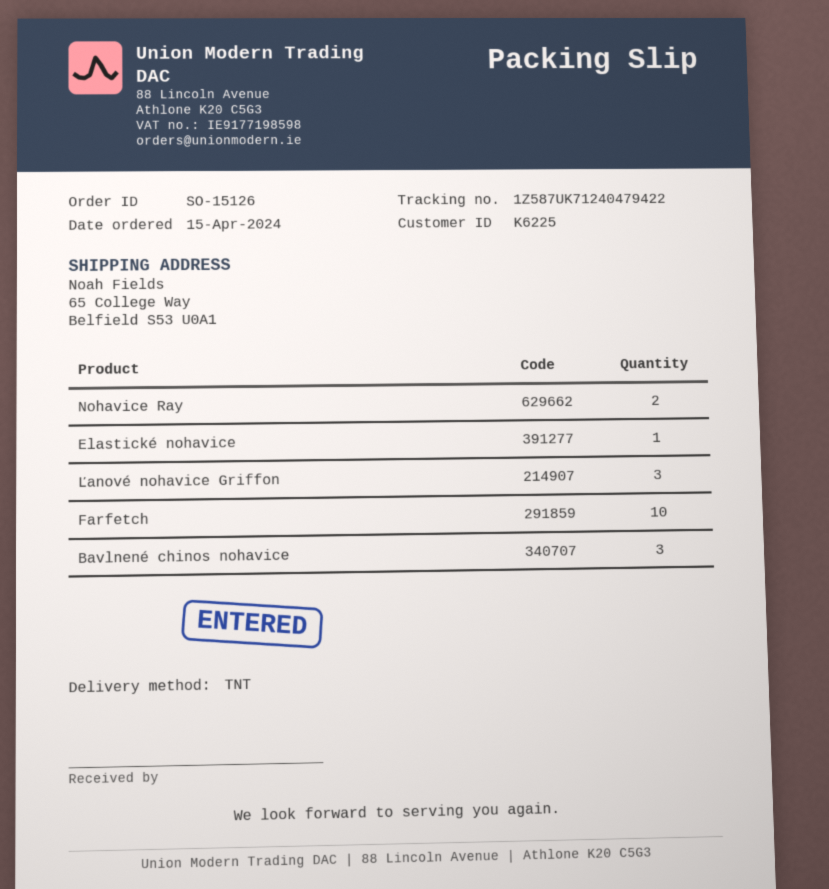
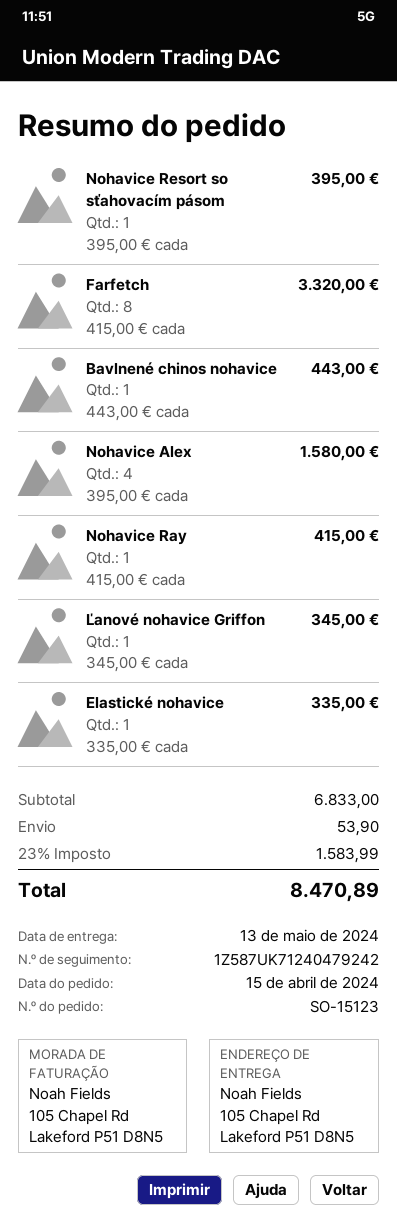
order number: SO-15126 -> SO-15123
tracking number: 1Z587UK71240479422 -> 1Z587UK71240479242
ship to: 65 College Way, Belfield S53 U0A1 -> 105 Chapel Rd, Lakeford P51 D8N5
Nohavice Ray: 2 -> 1
Ľanové nohavice Griffon: 3 -> 1
Farfetch: 10 -> 8
Bavlnené chinos nohavice: 3 -> 1
Nohavice Resort so sťahovacím pásom: none -> 1
Nohavice Alex: none -> 4

